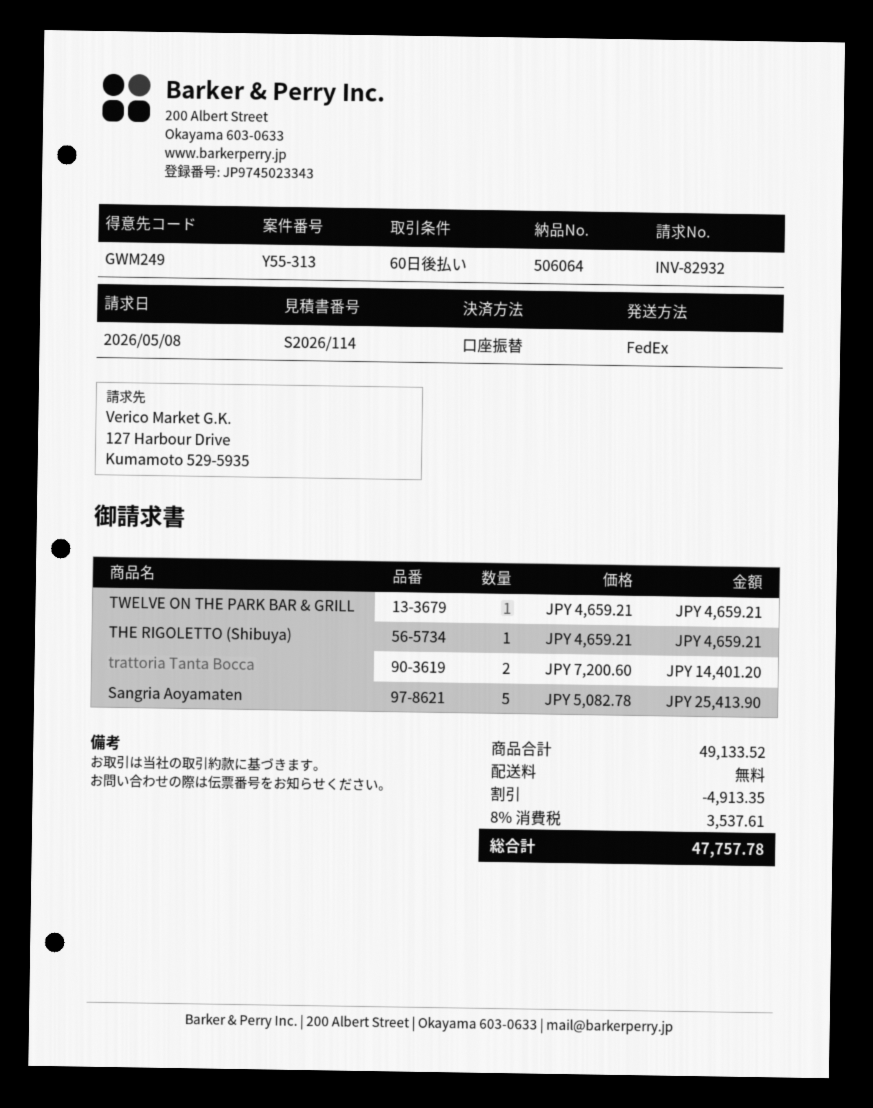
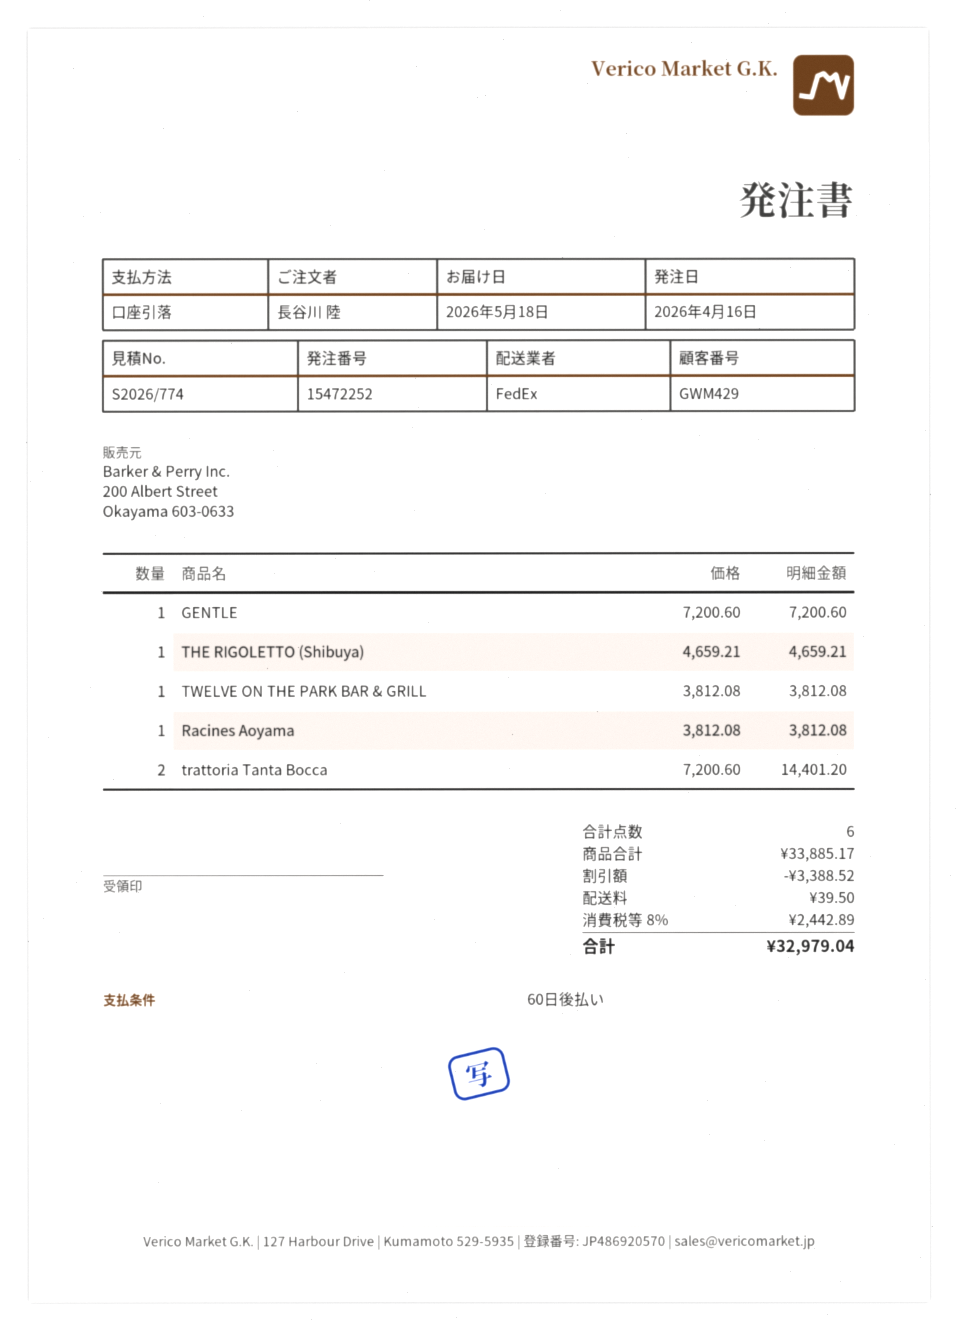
quote number: S2026/114 -> S2026/774
customer number: GWM249 -> GWM429
TWELVE ON THE PARK BAR & GRILL: 1 x 4659.21 = 4659.21 -> 1 x 3812.08 = 3812.08
Sangria Aoyamaten: 5 x 5082.78 = 25413.90 -> none
GENTLE: none -> 1 x 7200.60 = 7200.60
Racines Aoyama: none -> 1 x 3812.08 = 3812.08
subtotal: 49133.52 -> 33885.17
discount: 4913.35 -> 3388.52
shipping: 0.00 -> 39.50
tax: 8% = 3537.61 -> 8% = 2442.89
total: 47757.78 -> 32979.04

